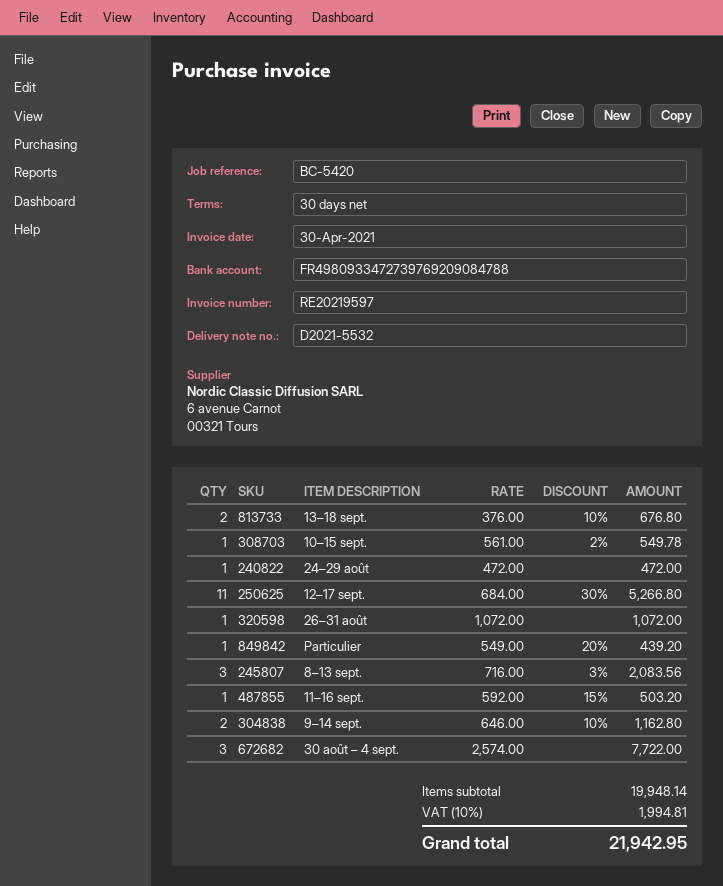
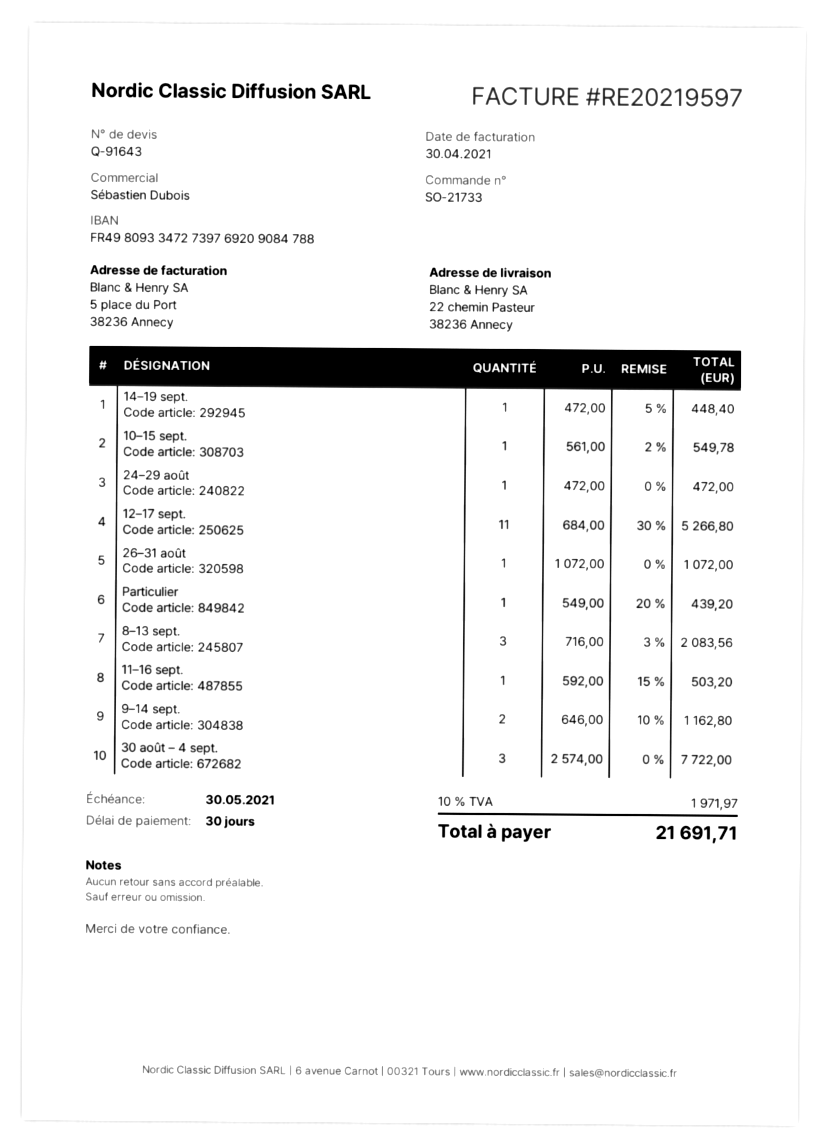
13–18 sept.: 2 x 376.00 - 10% = 676.80 -> none
14–19 sept.: none -> 1 x 472.00 - 5% = 448.40
tax: 10% = 1994.81 -> 10% = 1971.97
total: 21942.95 -> 21691.71

